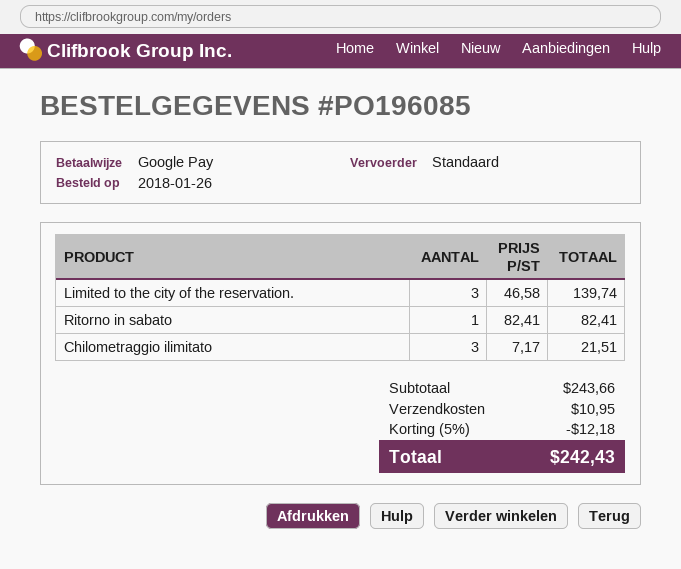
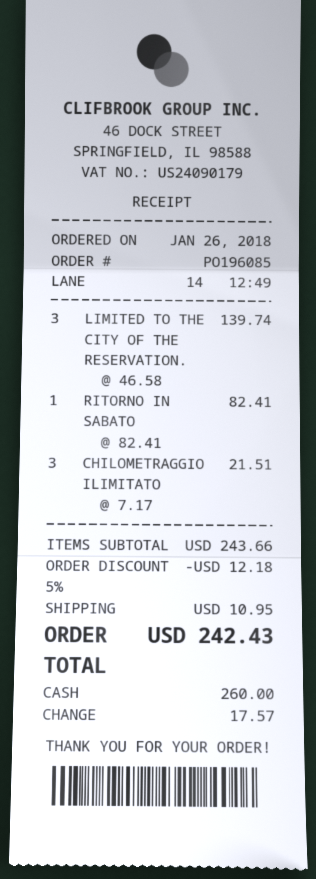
payment method: Google Pay -> cash

